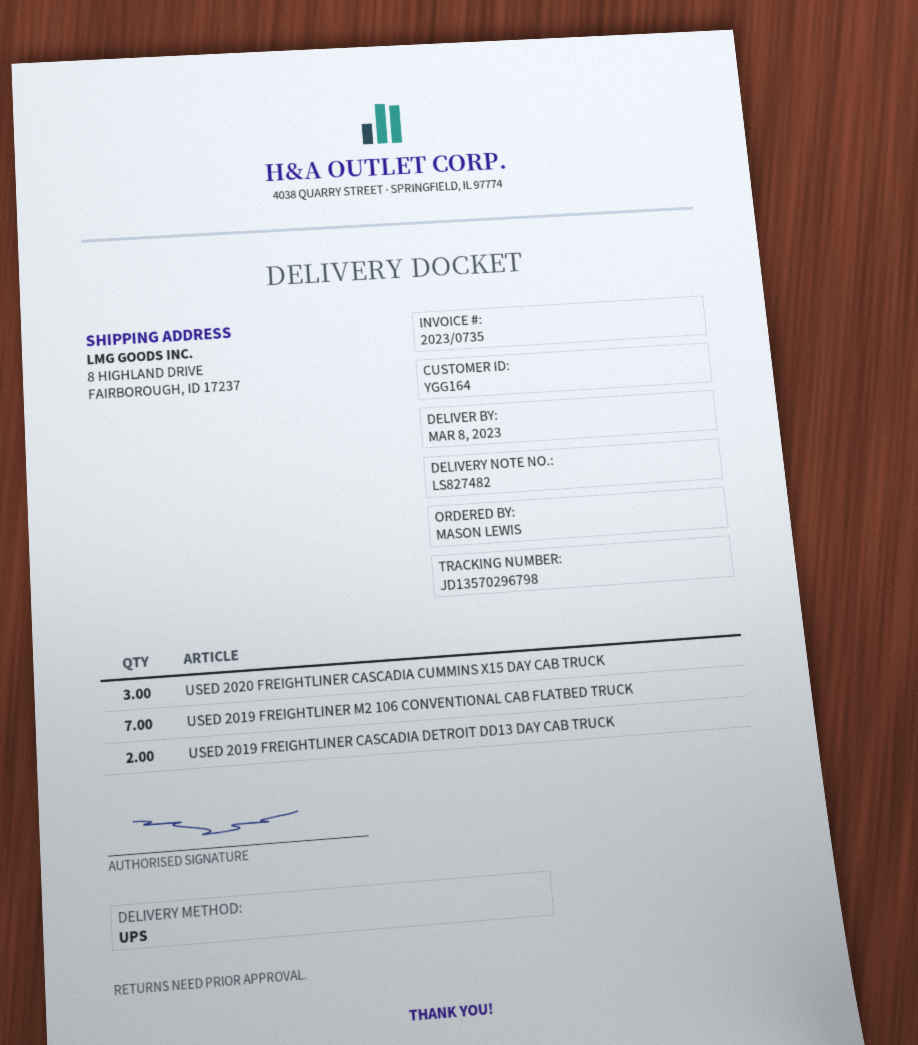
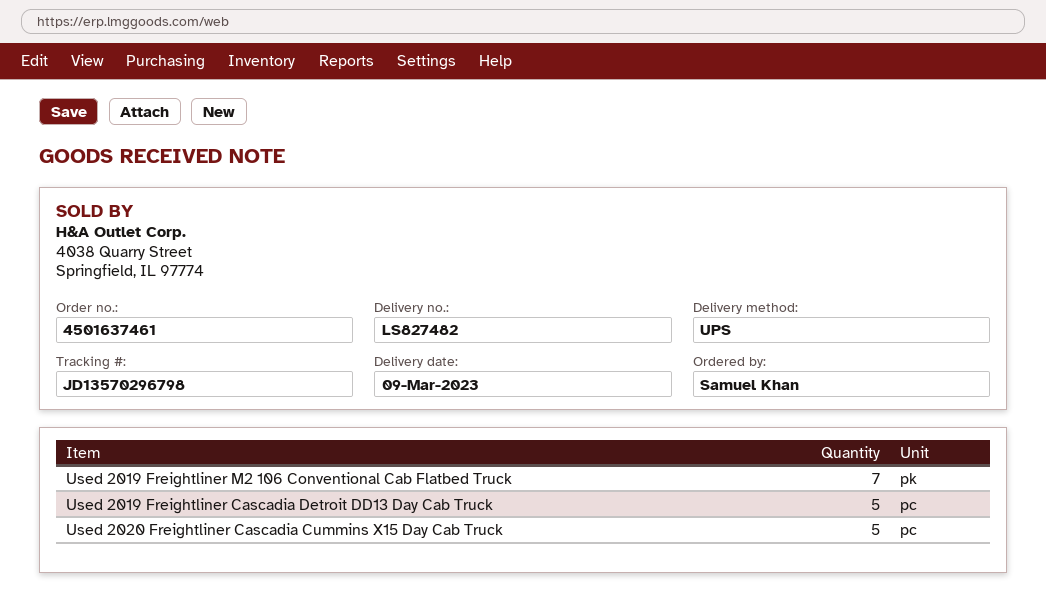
delivery date: 2023-03-08 -> 2023-03-09
ordered by: MASON LEWIS -> Samuel Khan
USED 2020 FREIGHTLINER CASCADIA CUMMINS X15 DAY CAB TRUCK: 3 -> 5
USED 2019 FREIGHTLINER CASCADIA DETROIT DD13 DAY CAB TRUCK: 2 -> 5

